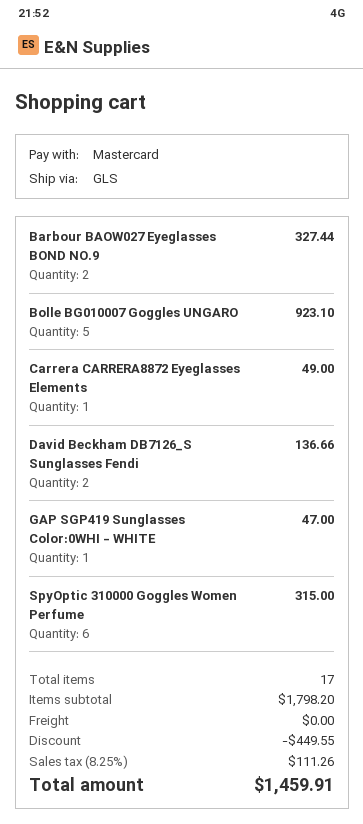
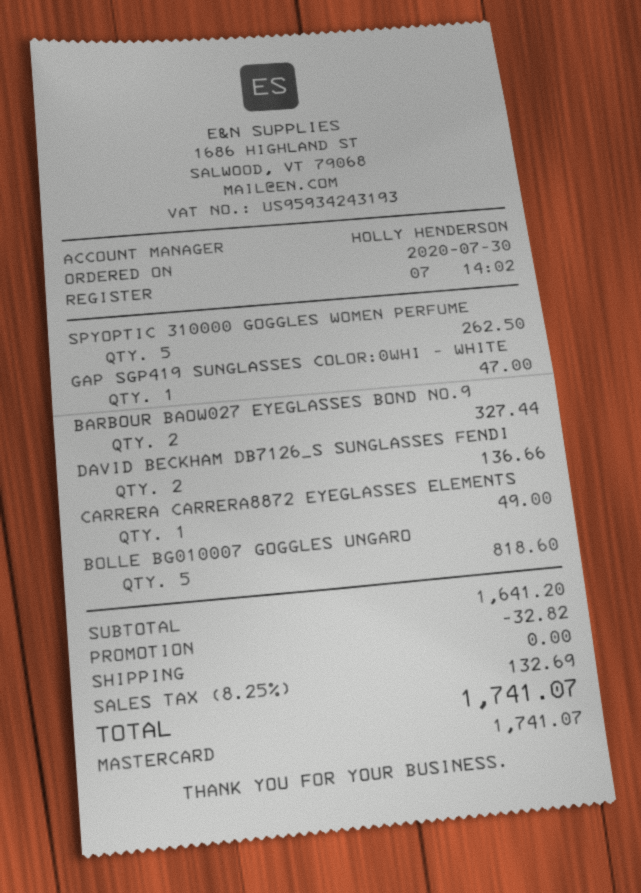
Bolle BG010007 Goggles UNGARO: 5 for 923.10 -> 5 for 818.60
SpyOptic 310000 Goggles Women Perfume: 6 for 315.00 -> 5 for 262.50
subtotal: 1798.20 -> 1641.20
discount: 449.55 -> 32.82
tax: 8.25% = 111.26 -> 8.25% = 132.69
total: 1459.91 -> 1741.07

